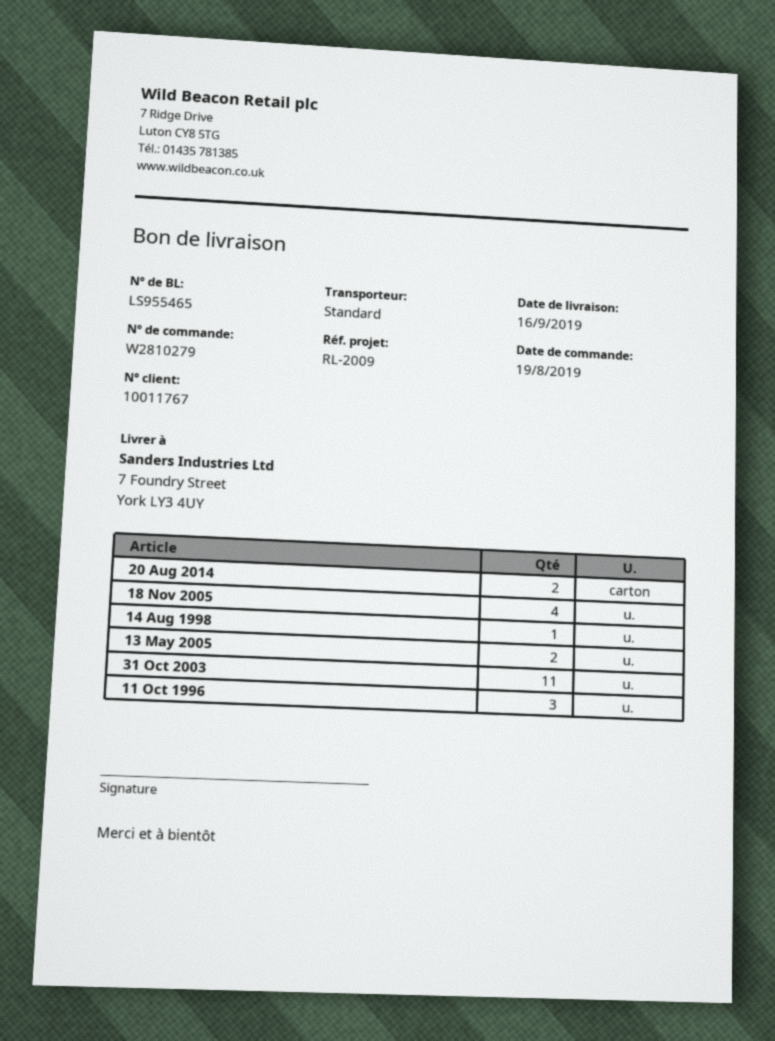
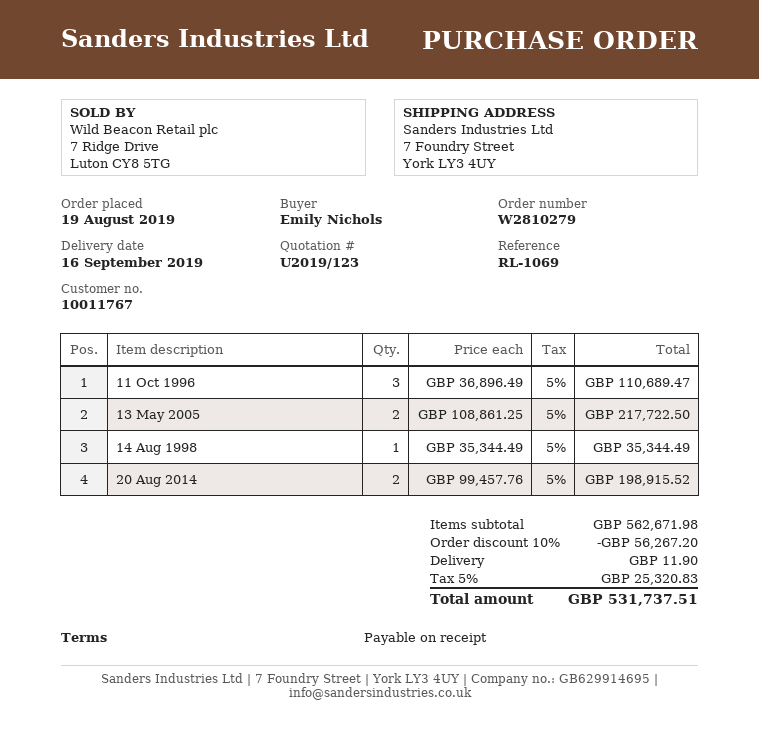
reference: RL-2009 -> RL-1069
18 Nov 2005: 4 -> none
31 Oct 2003: 11 -> none

